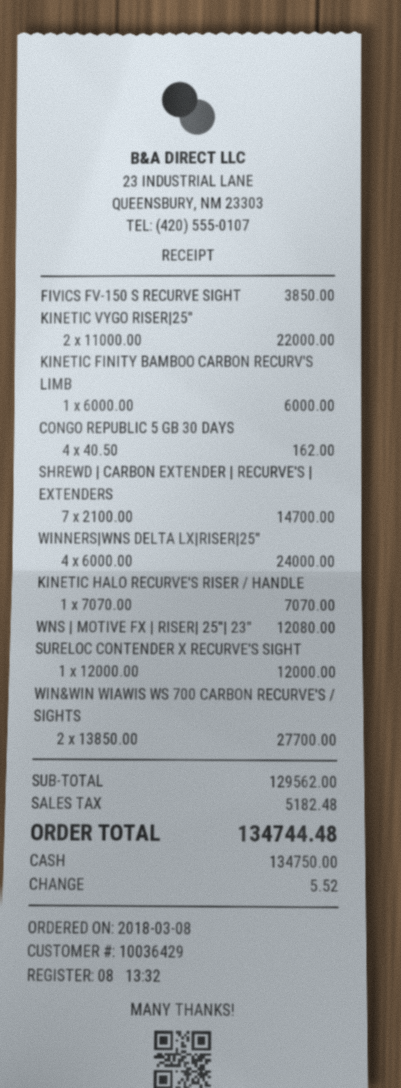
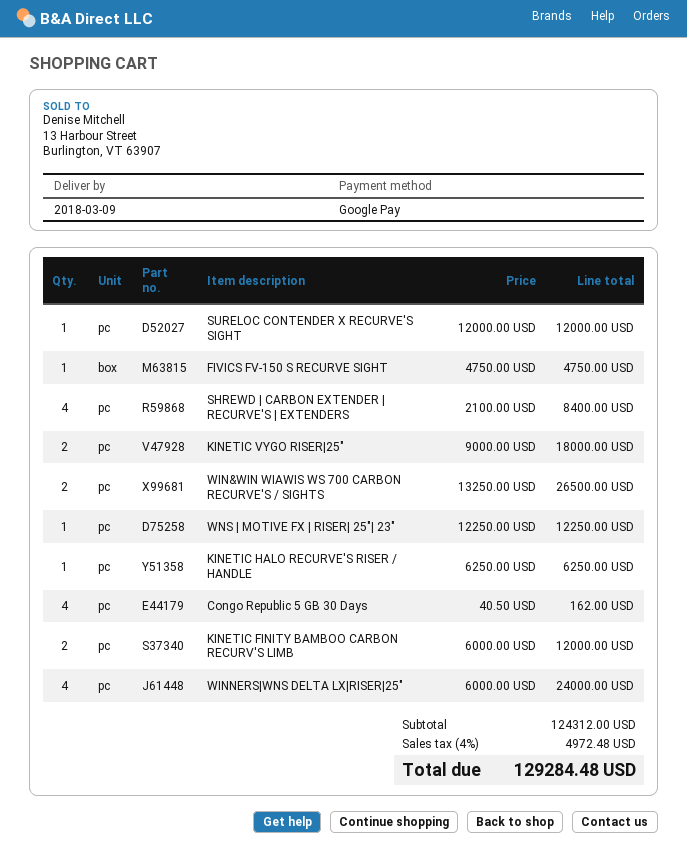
payment method: cash -> Google Pay
FIVICS FV-150 S RECURVE SIGHT: 1 x 3850.00 = 3850.00 -> 1 x 4750.00 = 4750.00
KINETIC VYGO RISER|25": 2 x 11000.00 = 22000.00 -> 2 x 9000.00 = 18000.00
KINETIC FINITY BAMBOO CARBON RECURV'S LIMB: 1 x 6000.00 = 6000.00 -> 2 x 6000.00 = 12000.00
SHREWD | CARBON EXTENDER | RECURVE'S | EXTENDERS: 7 x 2100.00 = 14700.00 -> 4 x 2100.00 = 8400.00
KINETIC HALO RECURVE'S RISER / HANDLE: 1 x 7070.00 = 7070.00 -> 1 x 6250.00 = 6250.00
WNS | MOTIVE FX | RISER| 25"| 23": 1 x 12080.00 = 12080.00 -> 1 x 12250.00 = 12250.00
WIN&WIN WIAWIS WS 700 CARBON RECURVE'S / SIGHTS: 2 x 13850.00 = 27700.00 -> 2 x 13250.00 = 26500.00
subtotal: 129562.00 -> 124312.00
tax: 5182.48 -> 4972.48
total: 134744.48 -> 129284.48

